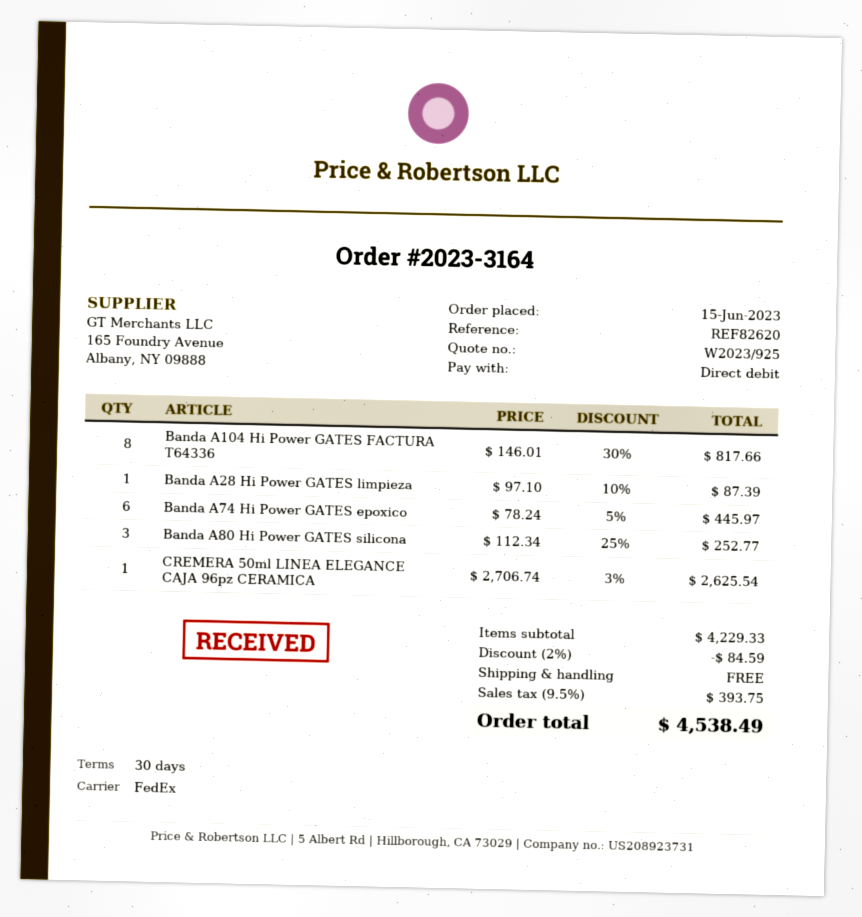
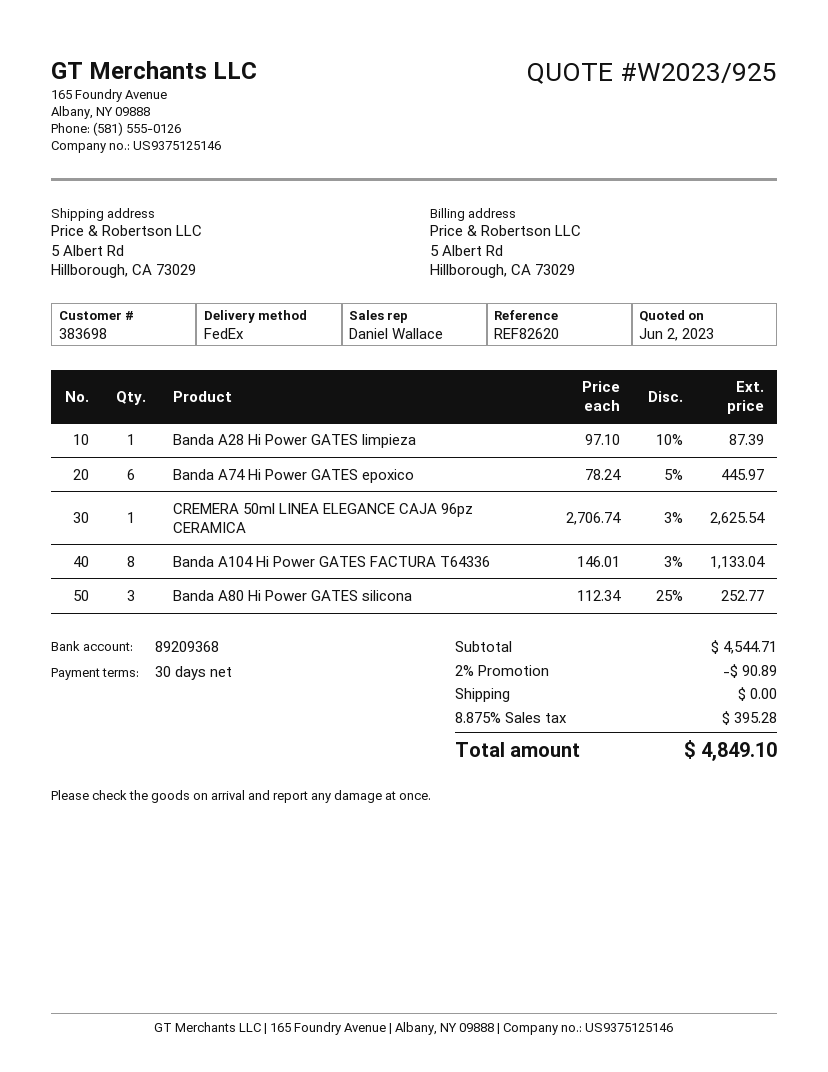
Banda A104 Hi Power GATES FACTURA T64336: 8 x 146.01 - 30% = 817.66 -> 8 x 146.01 - 3% = 1133.04
subtotal: 4229.33 -> 4544.71
discount: 2% = 84.59 -> 2% = 90.89
tax: 9.5% = 393.75 -> 8.875% = 395.28
total: 4538.49 -> 4849.10

